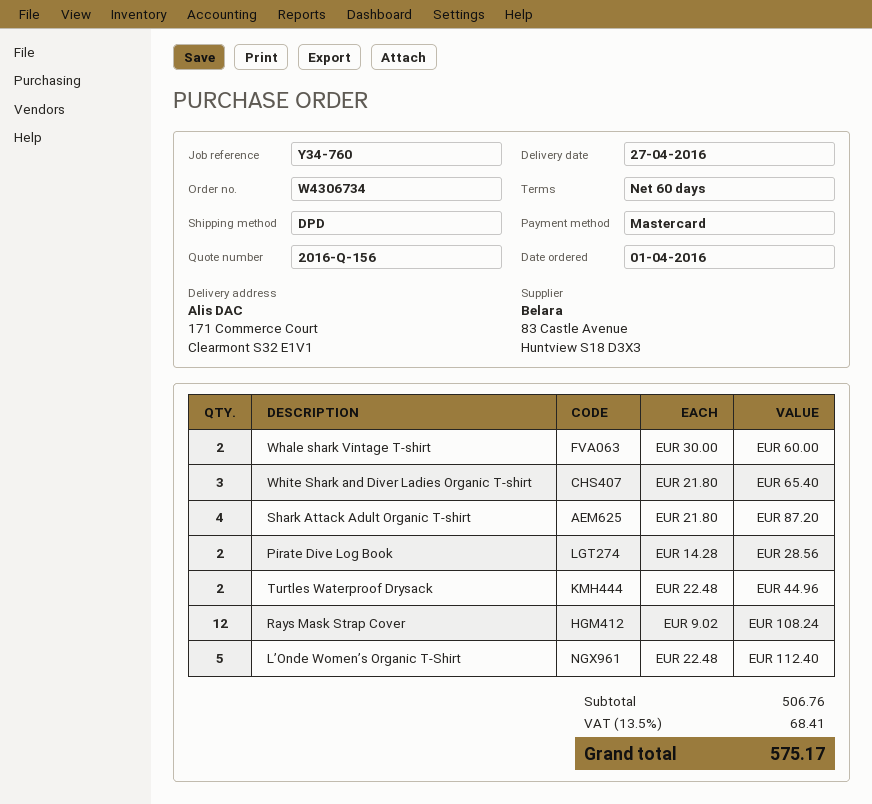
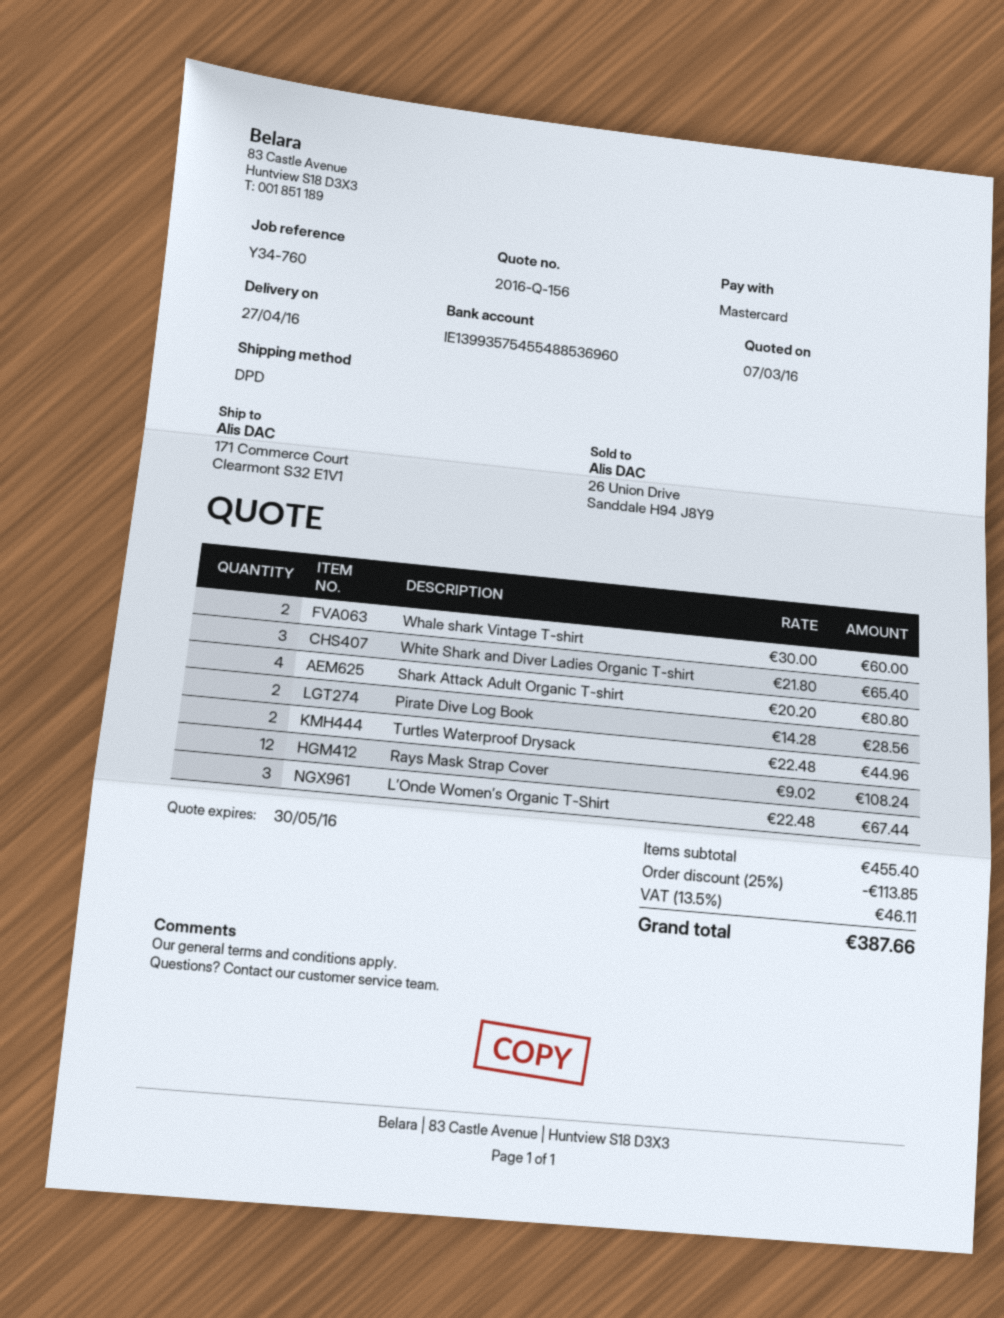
Shark Attack Adult Organic T-shirt: 4 x 21.80 = 87.20 -> 4 x 20.20 = 80.80
L’Onde Women’s Organic T-Shirt: 5 x 22.48 = 112.40 -> 3 x 22.48 = 67.44
subtotal: 506.76 -> 455.40
discount: none -> 25% = 113.85
tax: 13.5% = 68.41 -> 13.5% = 46.11
total: 575.17 -> 387.66

